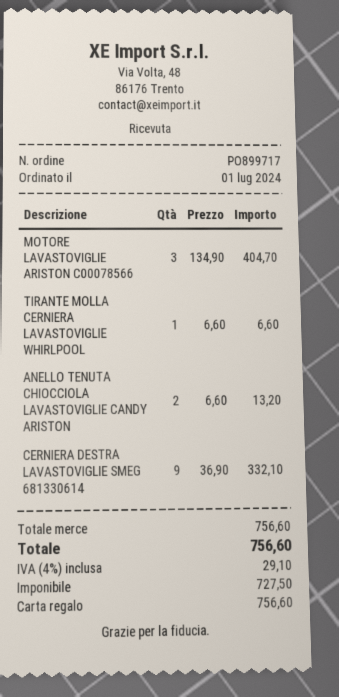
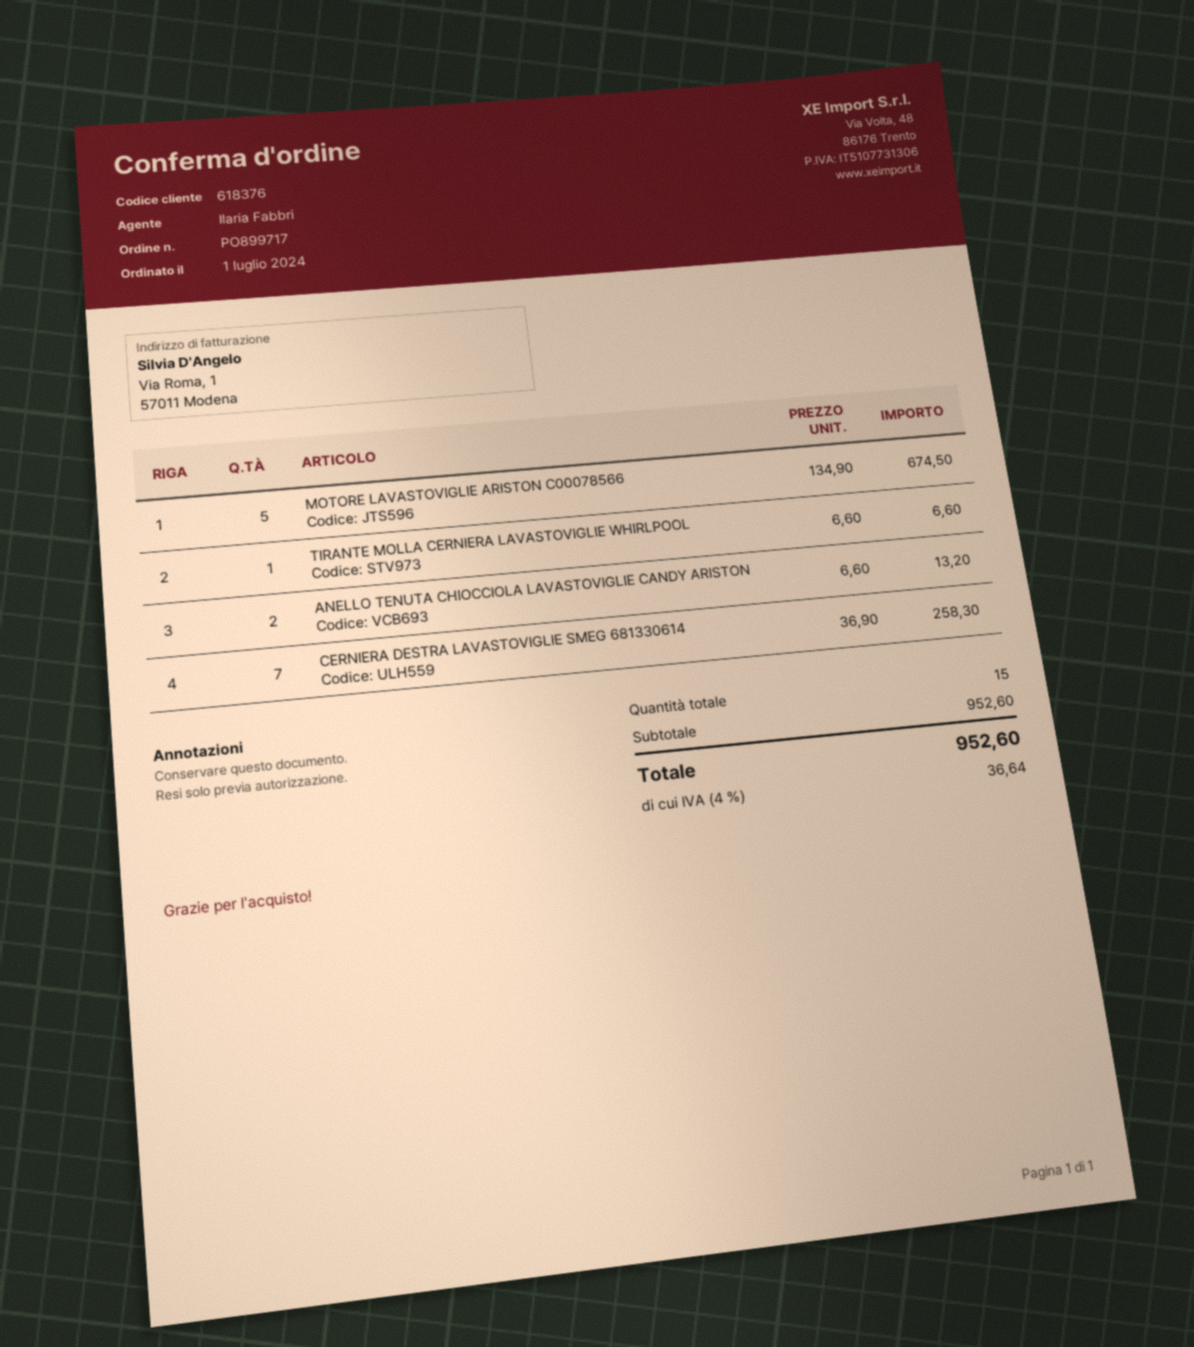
MOTORE LAVASTOVIGLIE ARISTON C00078566: 3 x 134.90 = 404.70 -> 5 x 134.90 = 674.50
CERNIERA DESTRA LAVASTOVIGLIE SMEG 681330614: 9 x 36.90 = 332.10 -> 7 x 36.90 = 258.30
subtotal: 756.60 -> 952.60
tax: 4% = 29.10 -> 4% = 36.64
total: 756.60 -> 952.60

